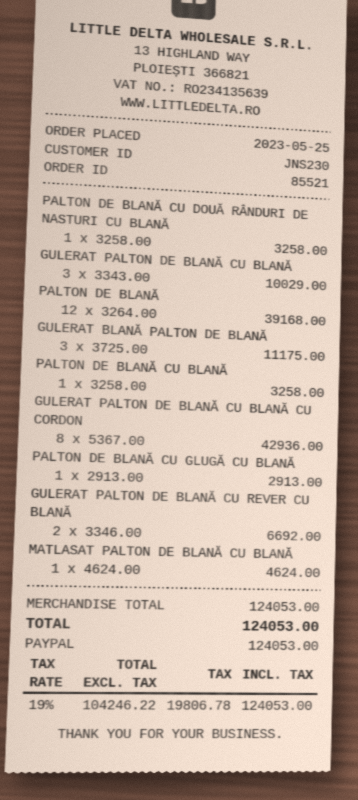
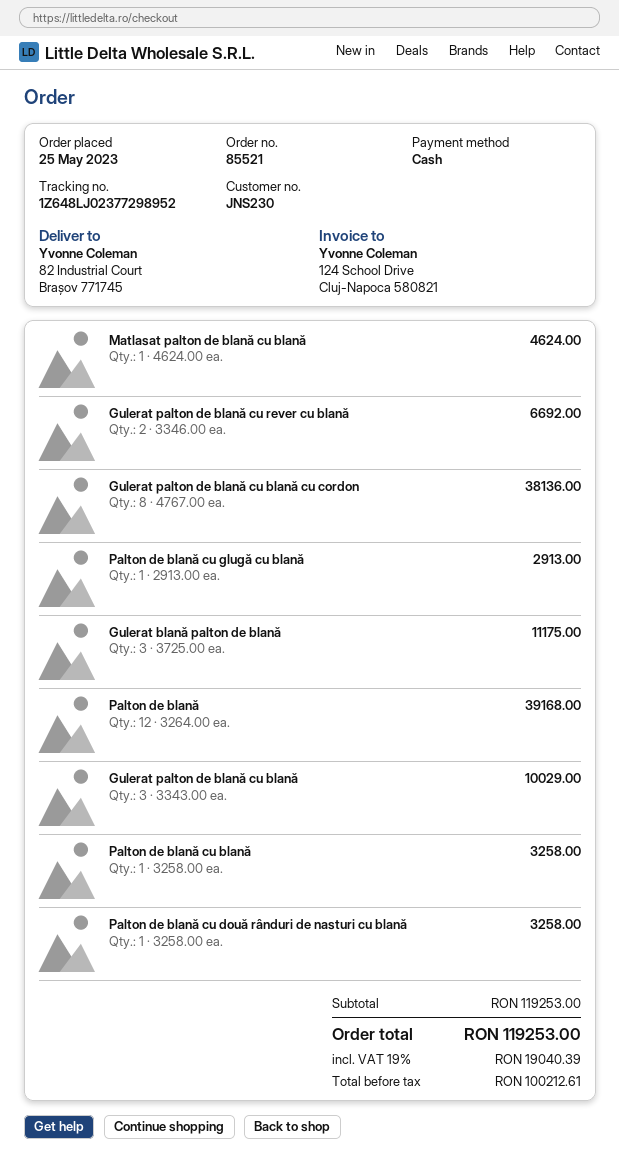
payment method: PayPal -> cash
GULERAT PALTON DE BLANĂ CU BLANĂ CU CORDON: 8 x 5367.00 = 42936.00 -> 8 x 4767.00 = 38136.00
subtotal: 124053.00 -> 119253.00
net: 104246.22 -> 100212.61
tax: 19% = 19806.78 -> 19% = 19040.39
total: 124053.00 -> 119253.00

